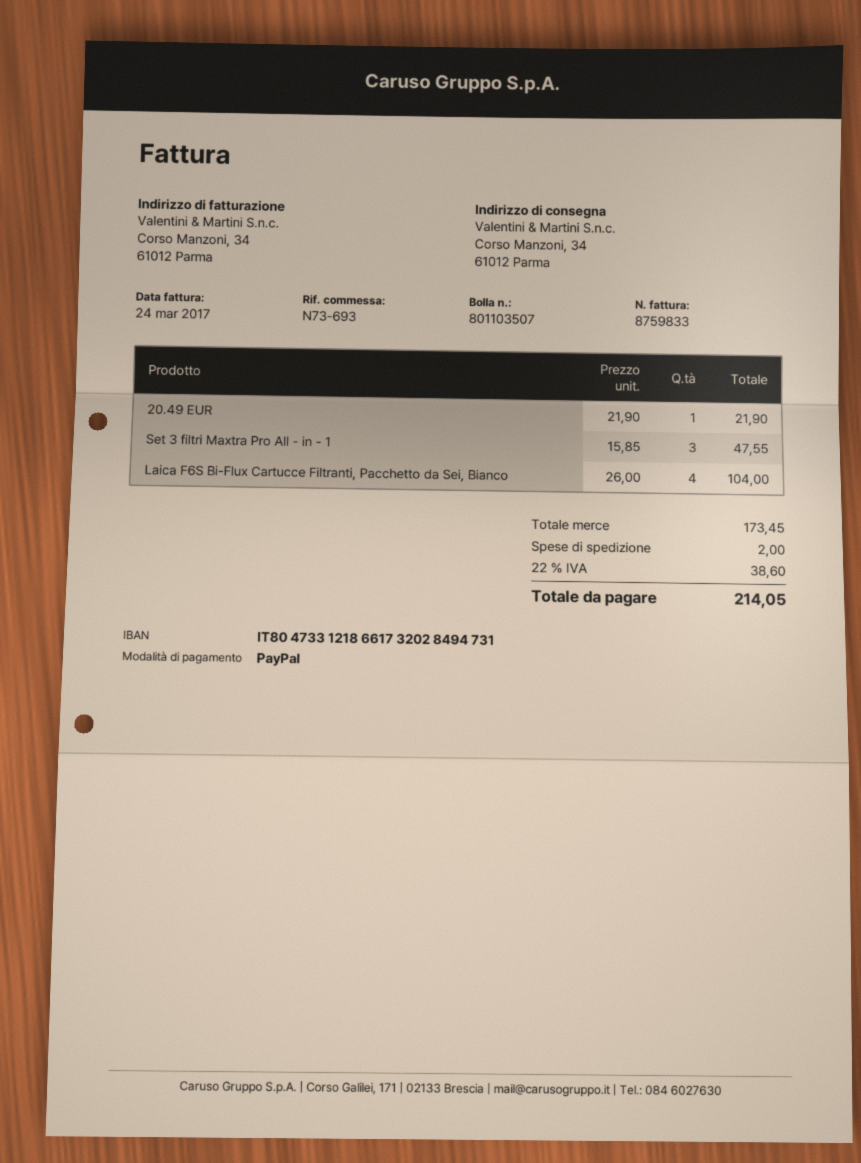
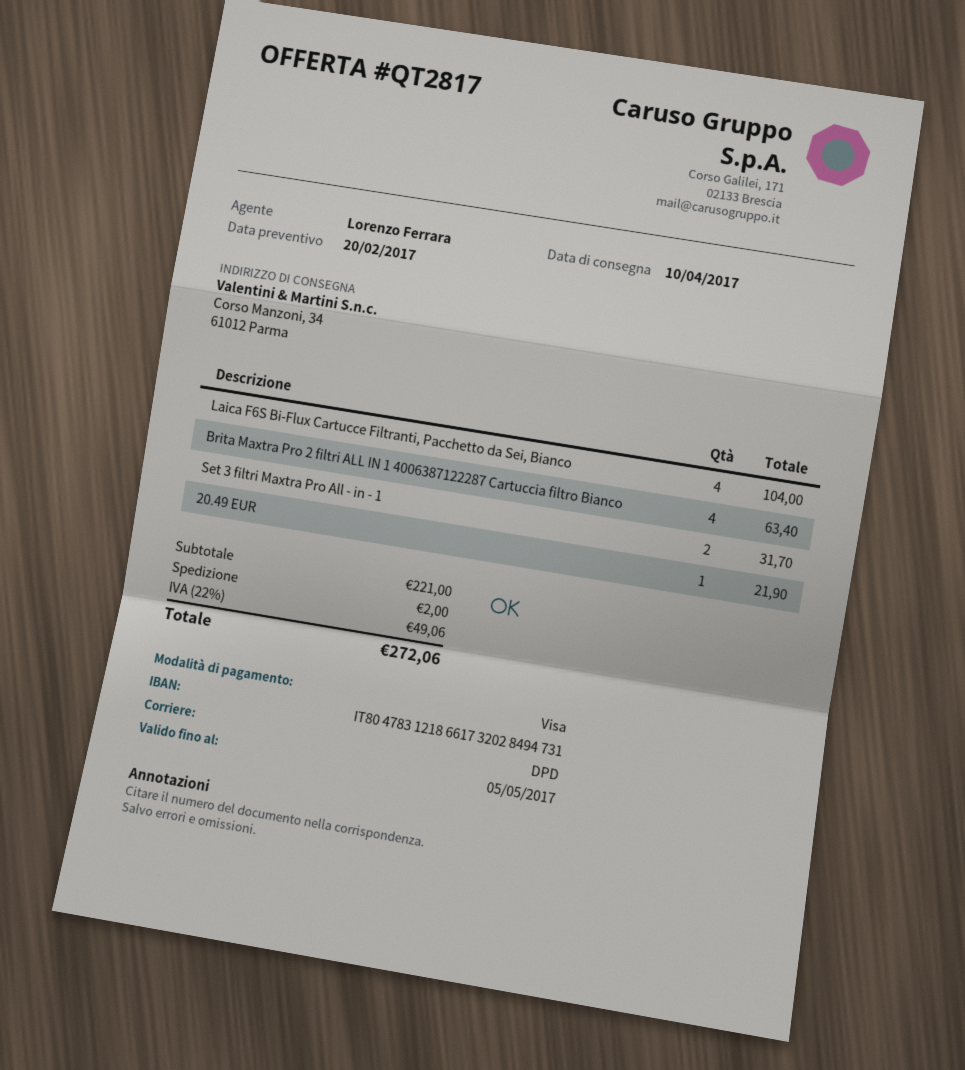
payment method: PayPal -> Visa
bank account: IT8047331218661732028494731 -> IT8047831218661732028494731
Set 3 filtri Maxtra Pro All - in - 1: 3 for 47.55 -> 2 for 31.70
Brita Maxtra Pro 2 filtri ALL IN 1 4006387122287 Cartuccia filtro Bianco: none -> 4 for 63.40
subtotal: 173.45 -> 221.00
tax: 22% = 38.60 -> 22% = 49.06
total: 214.05 -> 272.06

